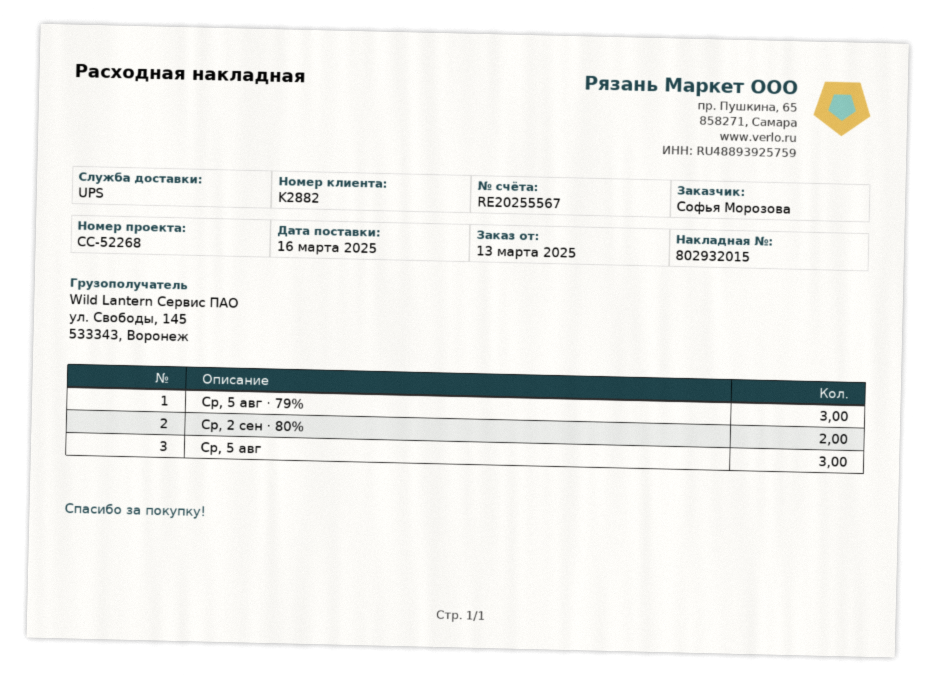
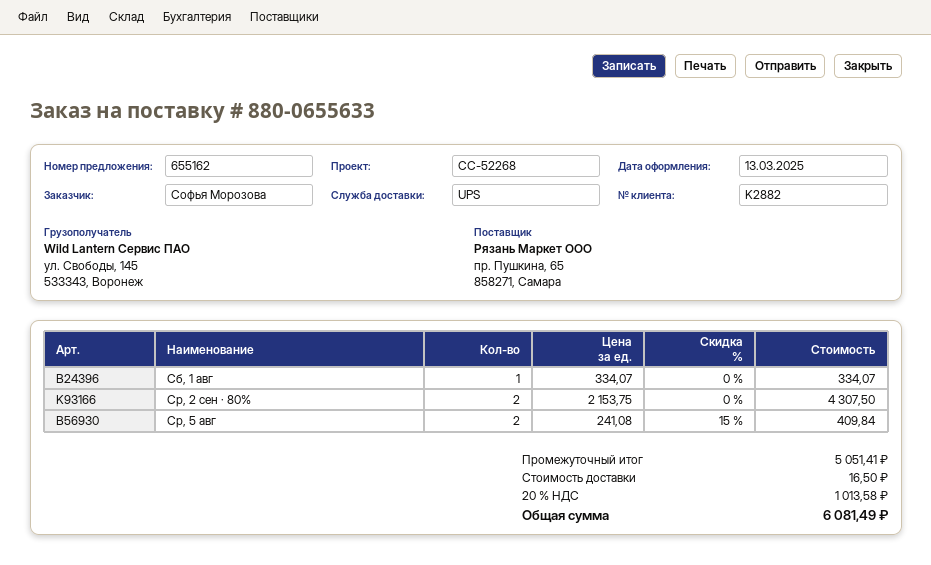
Ср, 5 авг · 79%: 3 -> none
Ср, 5 авг: 3 -> 2
Сб, 1 авг: none -> 1

